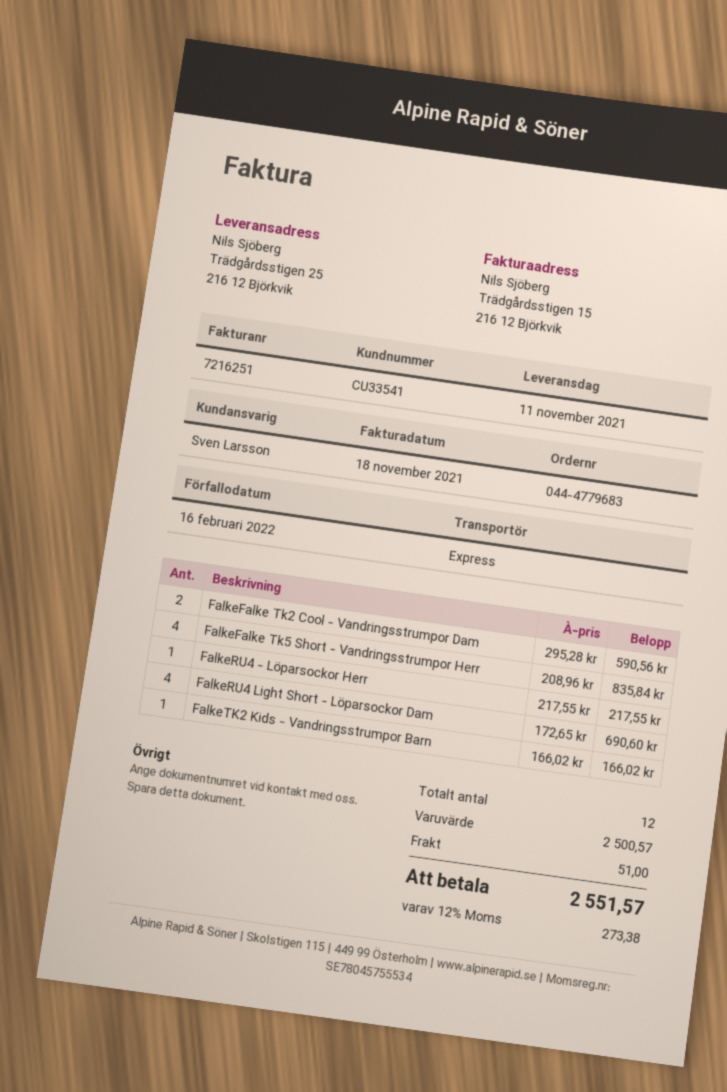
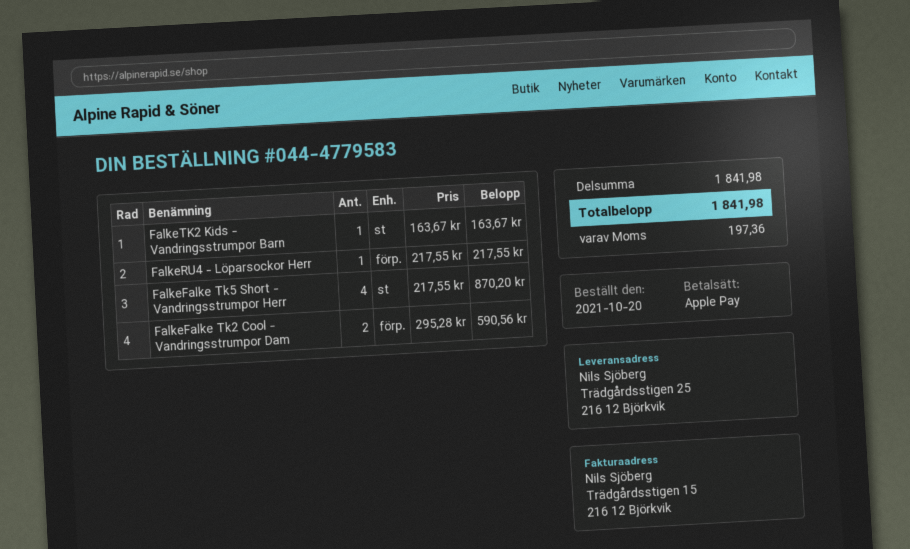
order number: 044-4779683 -> 044-4779583
FalkeFalke Tk5 Short - Vandringsstrumpor Herr: 4 x 208.96 = 835.84 -> 4 x 217.55 = 870.20
FalkeRU4 Light Short - Löparsockor Dam: 4 x 172.65 = 690.60 -> none
FalkeTK2 Kids - Vandringsstrumpor Barn: 1 x 166.02 = 166.02 -> 1 x 163.67 = 163.67
subtotal: 2500.57 -> 1841.98
shipping: 51.00 -> none
tax: 273.38 -> 197.36
total: 2551.57 -> 1841.98

